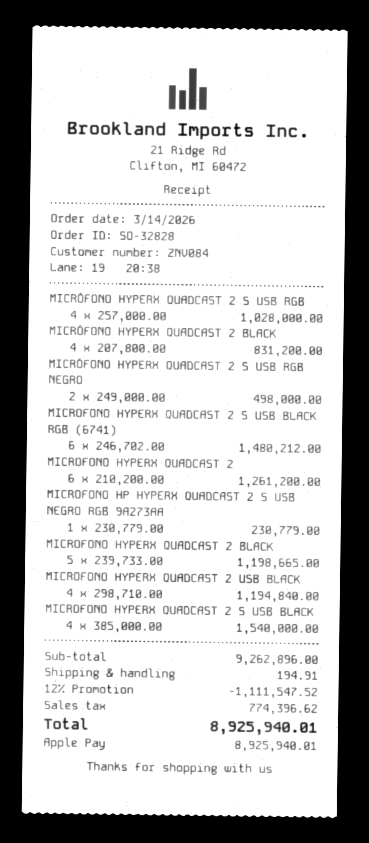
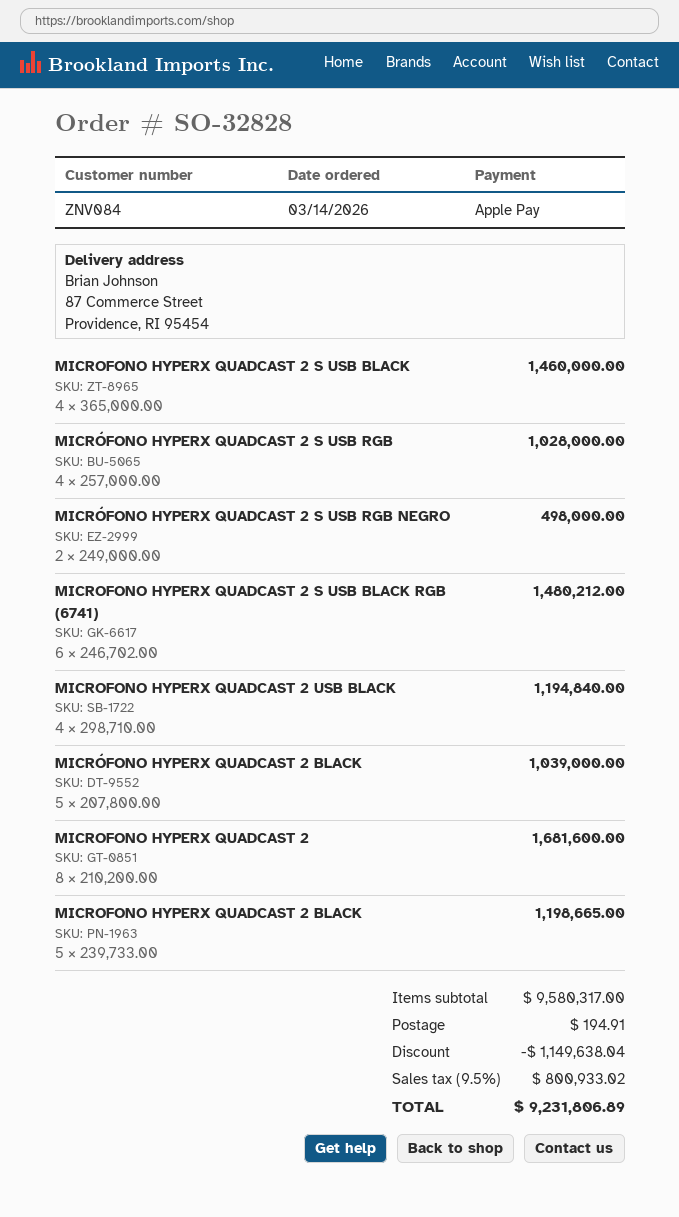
MICRÓFONO HYPERX QUADCAST 2 BLACK: 4 x 207800.00 = 831200.00 -> 5 x 207800.00 = 1039000.00
MICROFONO HYPERX QUADCAST 2: 6 x 210200.00 = 1261200.00 -> 8 x 210200.00 = 1681600.00
MICROFONO HP HYPERX QUADCAST 2 S USB NEGRO RGB 9A273AA: 1 x 230779.00 = 230779.00 -> none
MICROFONO HYPERX QUADCAST 2 S USB BLACK: 4 x 385000.00 = 1540000.00 -> 4 x 365000.00 = 1460000.00
subtotal: 9262896.00 -> 9580317.00
discount: 1111547.52 -> 1149638.04
tax: 774396.62 -> 800933.02
total: 8925940.01 -> 9231806.89

